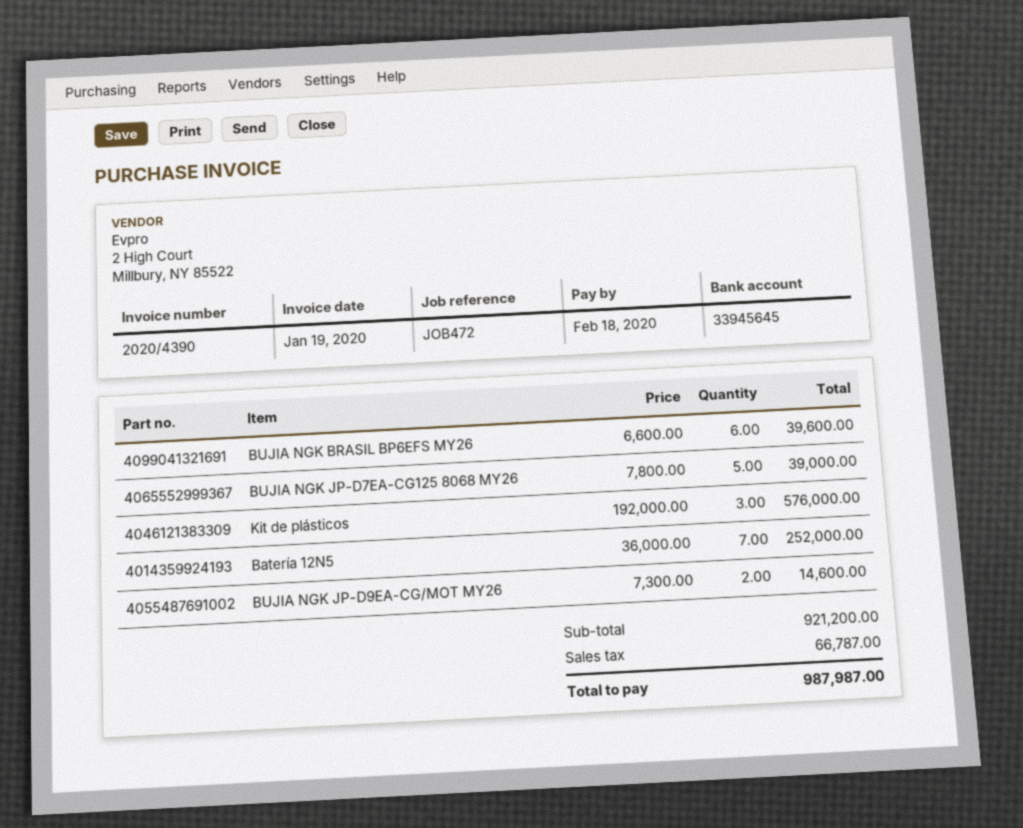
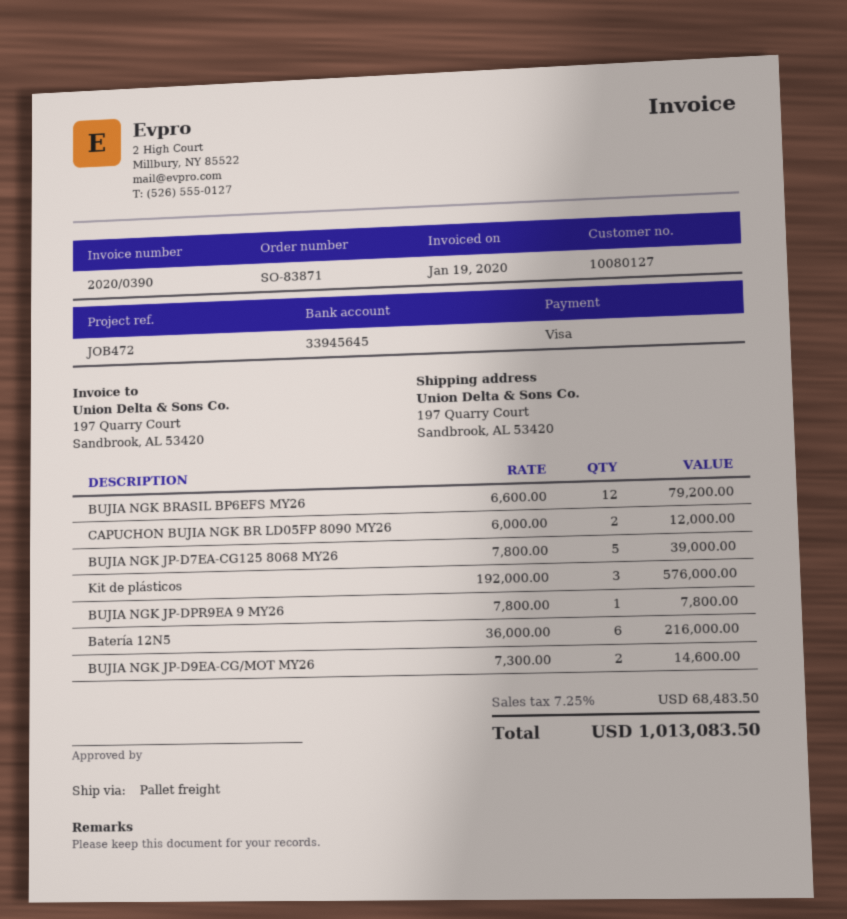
invoice number: 2020/4390 -> 2020/0390
BUJIA NGK BRASIL BP6EFS MY26: 6 x 6600.00 = 39600.00 -> 12 x 6600.00 = 79200.00
Batería 12N5: 7 x 36000.00 = 252000.00 -> 6 x 36000.00 = 216000.00
CAPUCHON BUJIA NGK BR LD05FP 8090 MY26: none -> 2 x 6000.00 = 12000.00
BUJIA NGK JP-DPR9EA 9 MY26: none -> 1 x 7800.00 = 7800.00
tax: 66787.00 -> 68483.50
total: 987987.00 -> 1013083.50

